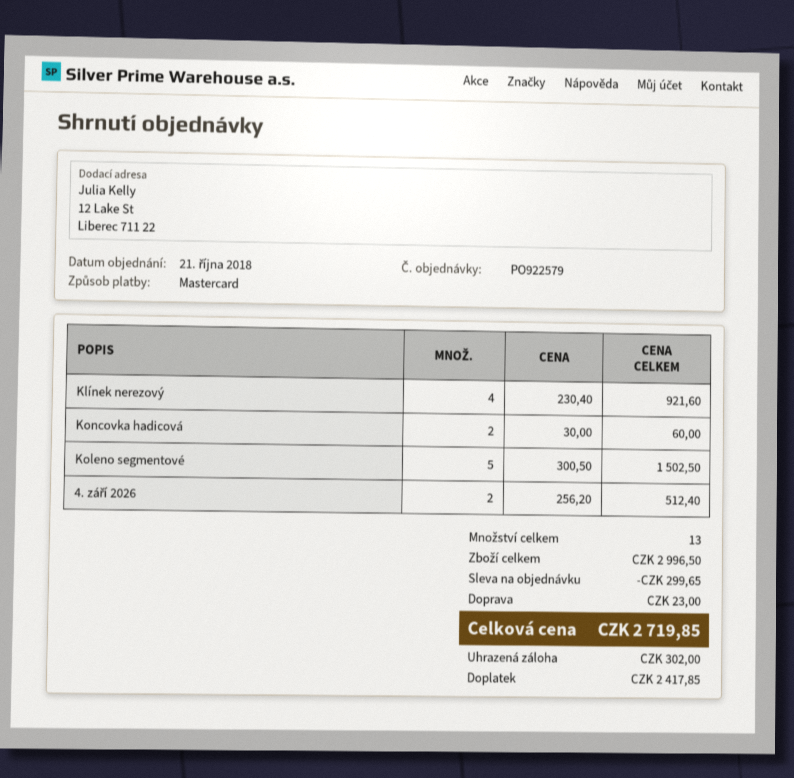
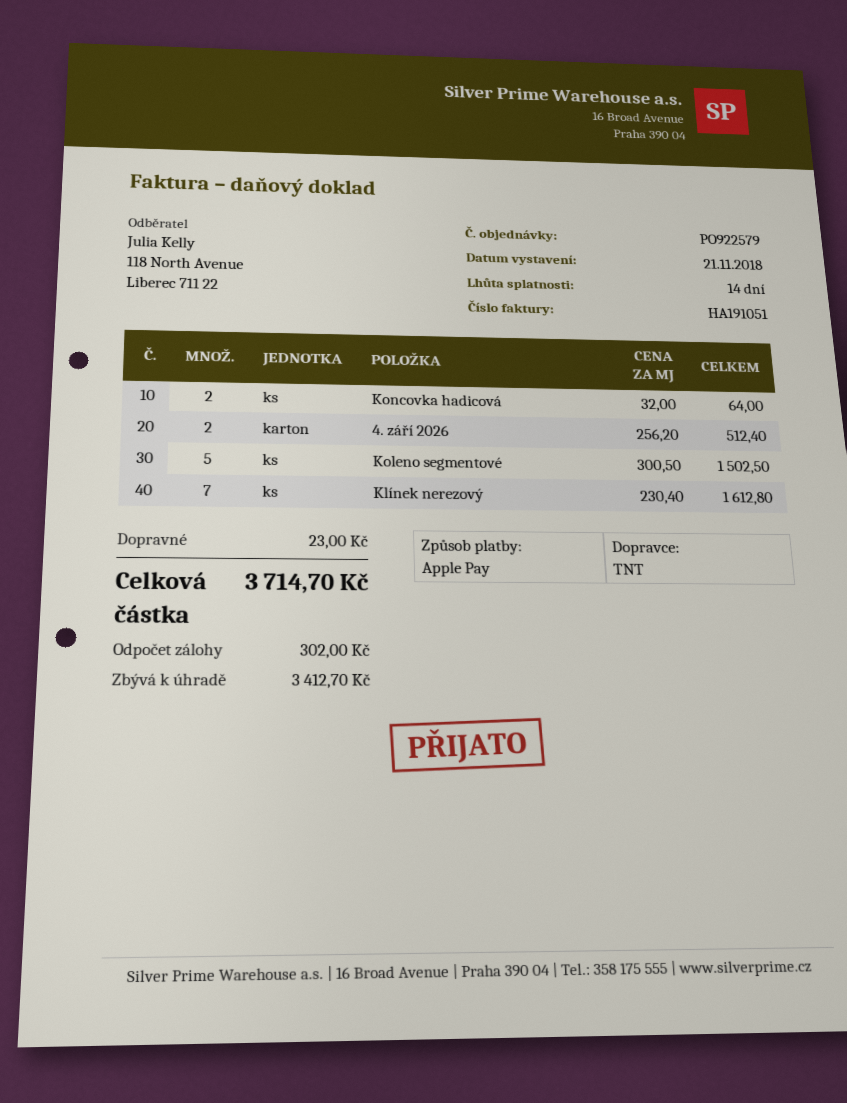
payment method: Mastercard -> Apple Pay
Klínek nerezový: 4 x 230.40 = 921.60 -> 7 x 230.40 = 1612.80
Koncovka hadicová: 2 x 30.00 = 60.00 -> 2 x 32.00 = 64.00
discount: 299.65 -> none
total: 2719.85 -> 3714.70
balance: 2417.85 -> 3412.70

